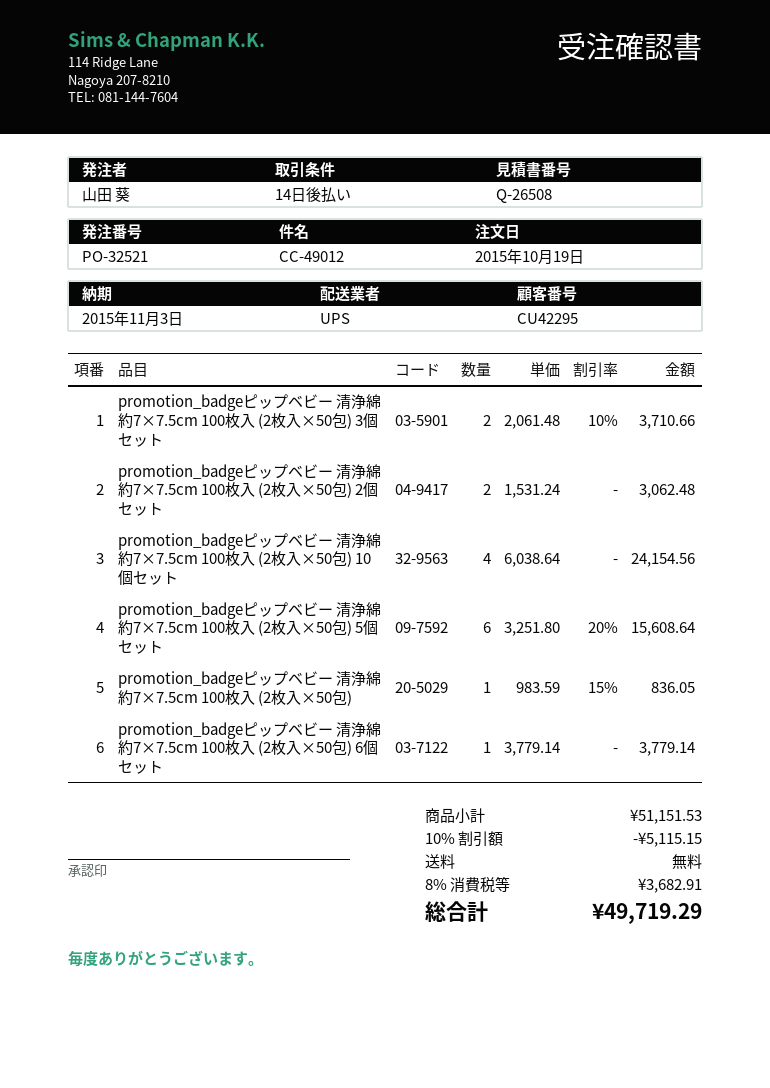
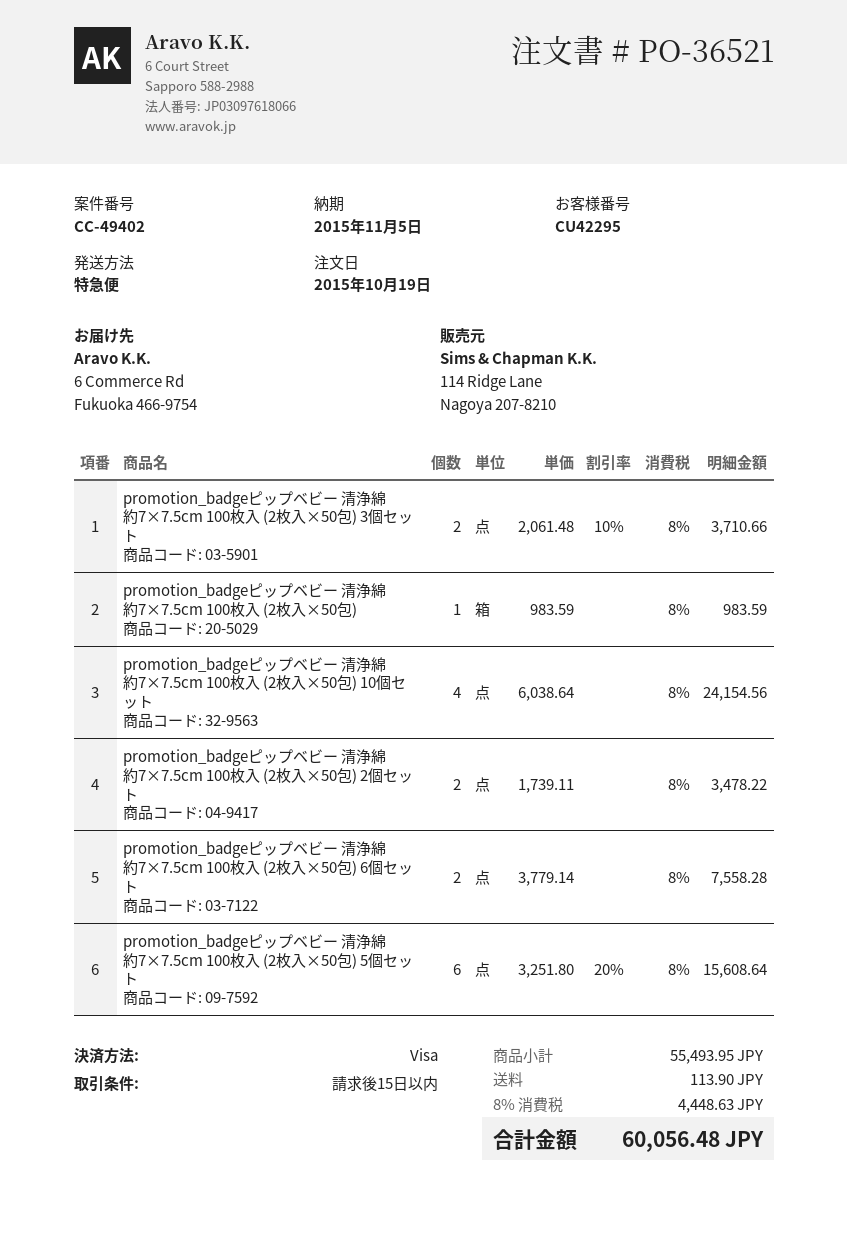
order number: PO-32521 -> PO-36521
delivery date: 2015-11-03 -> 2015-11-05
payment terms: 14 days -> 15 days
reference: CC-49012 -> CC-49402
shipping method: UPS -> express
promotion_badgeピップベビー 清浄綿 約7×7.5cm 100枚入 (2枚入×50包) 2個セット: 2 x 1531.24 = 3062.48 -> 2 x 1739.11 = 3478.22
promotion_badgeピップベビー 清浄綿 約7×7.5cm 100枚入 (2枚入×50包): 1 x 983.59 - 15% = 836.05 -> 1 x 983.59 = 983.59
promotion_badgeピップベビー 清浄綿 約7×7.5cm 100枚入 (2枚入×50包) 6個セット: 1 x 3779.14 = 3779.14 -> 2 x 3779.14 = 7558.28
subtotal: 51151.53 -> 55493.95
discount: 10% = 5115.15 -> none
shipping: 0.00 -> 113.90
tax: 8% = 3682.91 -> 8% = 4448.63
total: 49719.29 -> 60056.48

